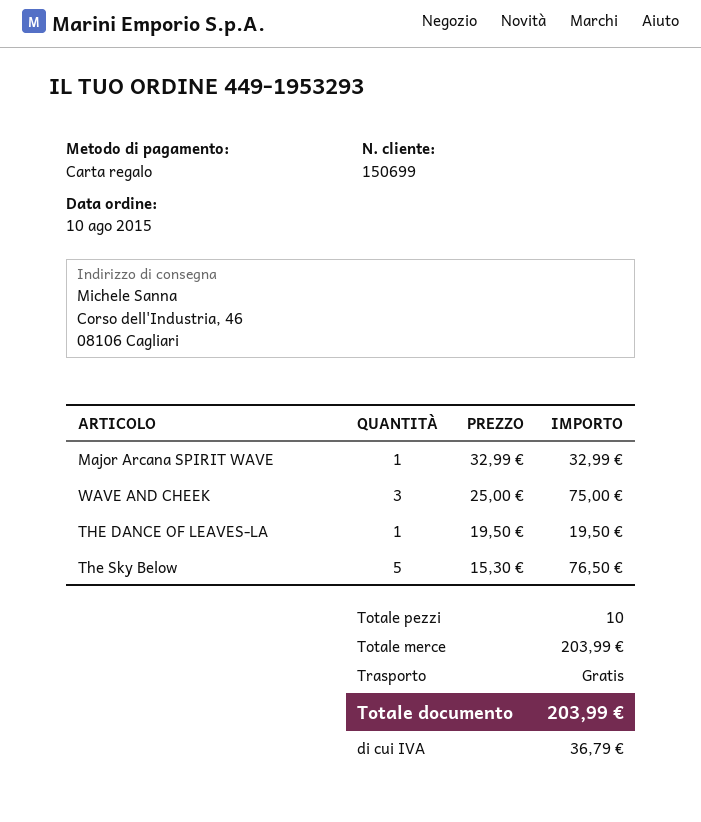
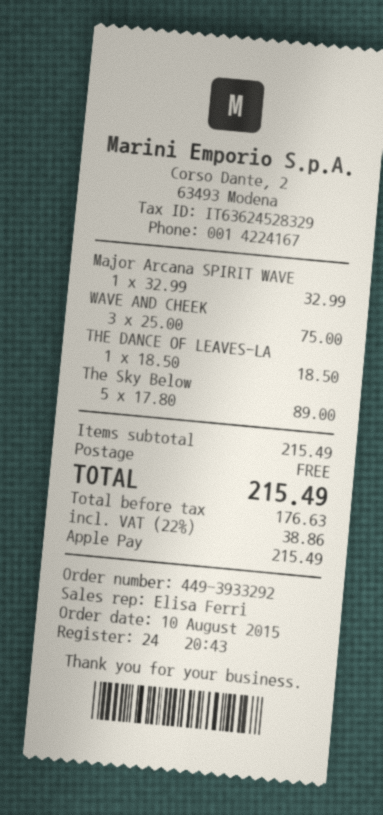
order number: 449-1953293 -> 449-3933292
payment method: gift card -> Apple Pay
THE DANCE OF LEAVES-LA: 1 x 19.50 = 19.50 -> 1 x 18.50 = 18.50
The Sky Below: 5 x 15.30 = 76.50 -> 5 x 17.80 = 89.00
subtotal: 203.99 -> 215.49
tax: 36.79 -> 38.86
total: 203.99 -> 215.49

